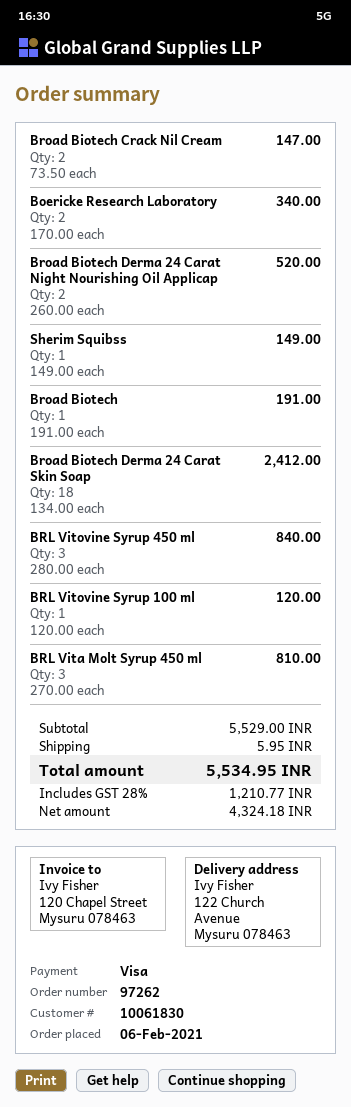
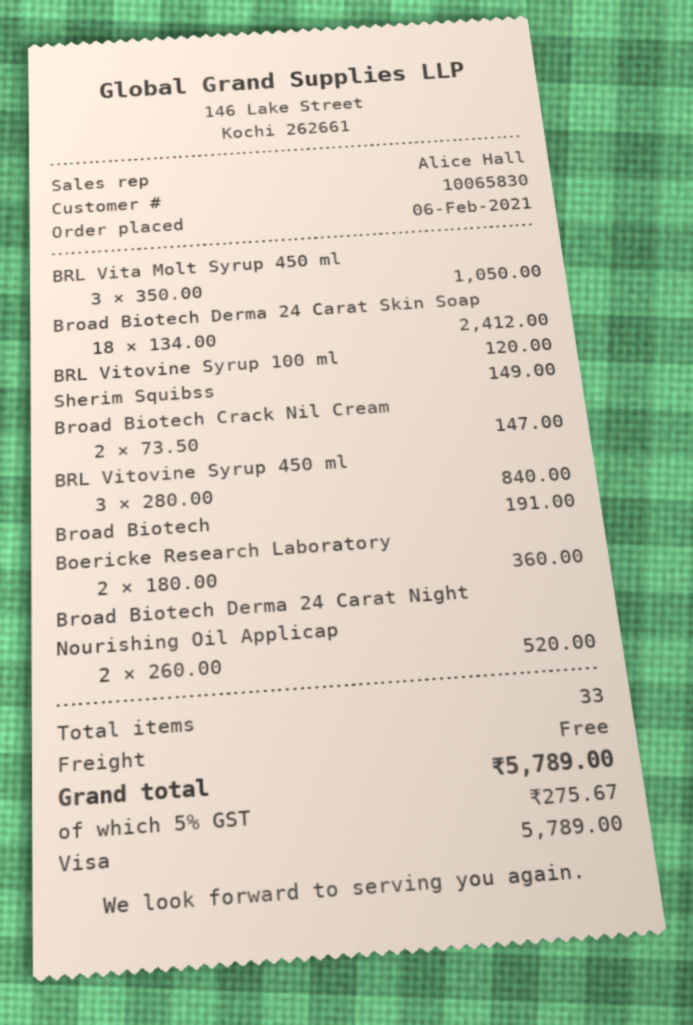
customer number: 10061830 -> 10065830
Boericke Research Laboratory: 2 x 170.00 = 340.00 -> 2 x 180.00 = 360.00
BRL Vita Molt Syrup 450 ml: 3 x 270.00 = 810.00 -> 3 x 350.00 = 1050.00
shipping: 5.95 -> 0.00
tax: 28% = 1210.77 -> 5% = 275.67
total: 5534.95 -> 5789.00

